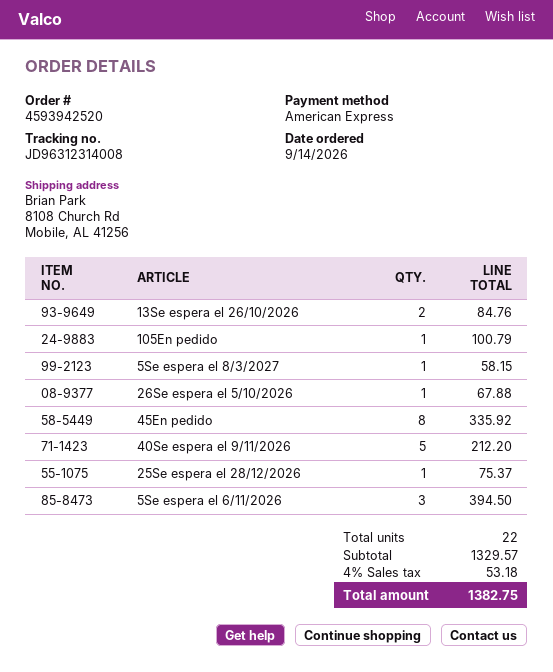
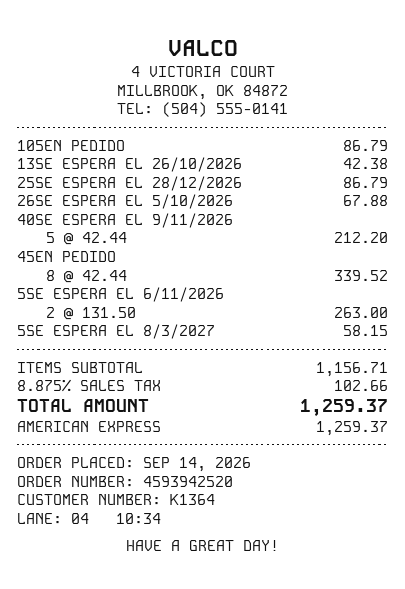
13Se espera el 26/10/2026: 2 for 84.76 -> 1 for 42.38
105En pedido: 1 for 100.79 -> 1 for 86.79
45En pedido: 8 for 335.92 -> 8 for 339.52
25Se espera el 28/12/2026: 1 for 75.37 -> 1 for 86.79
5Se espera el 6/11/2026: 3 for 394.50 -> 2 for 263.00
subtotal: 1329.57 -> 1156.71
tax: 4% = 53.18 -> 8.875% = 102.66
total: 1382.75 -> 1259.37

